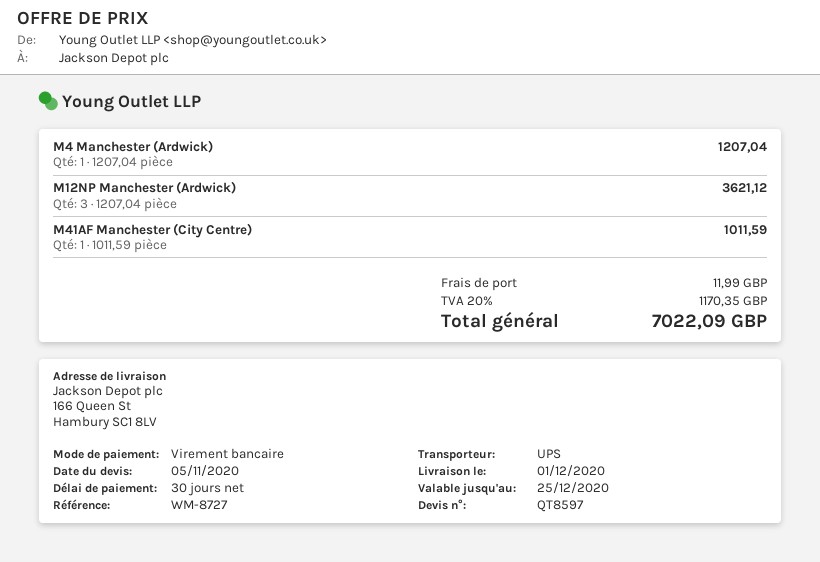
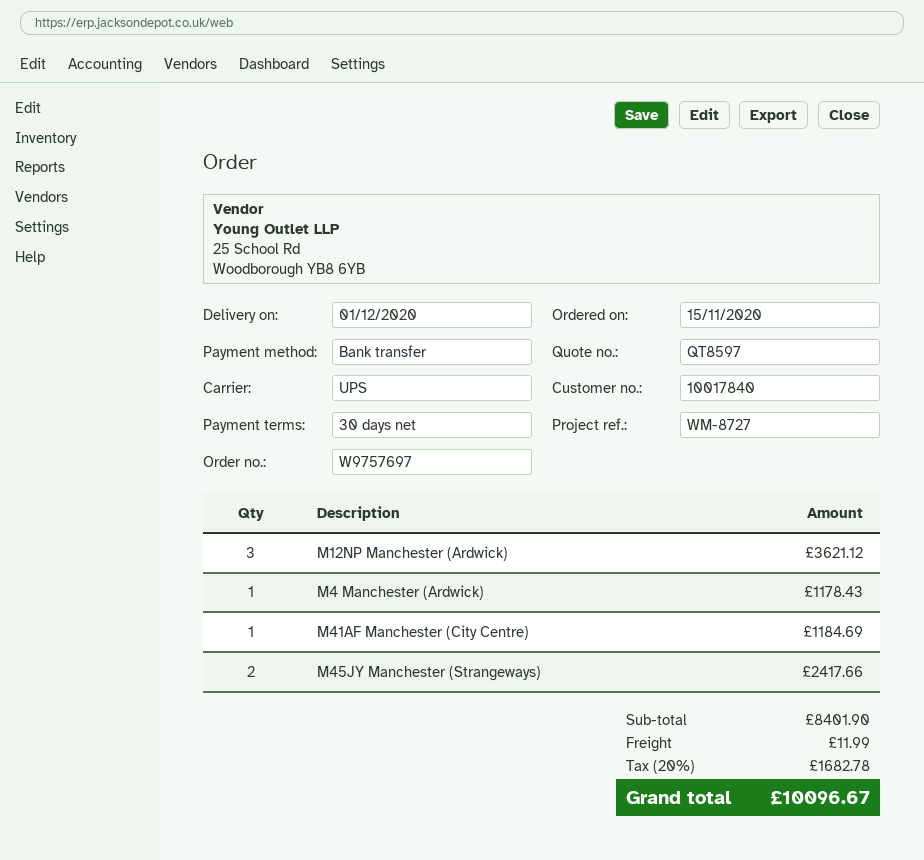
M4 Manchester (Ardwick): 1 for 1207.04 -> 1 for 1178.43
M41AF Manchester (City Centre): 1 for 1011.59 -> 1 for 1184.69
M45JY Manchester (Strangeways): none -> 2 for 2417.66
tax: 20% = 1170.35 -> 20% = 1682.78
total: 7022.09 -> 10096.67

